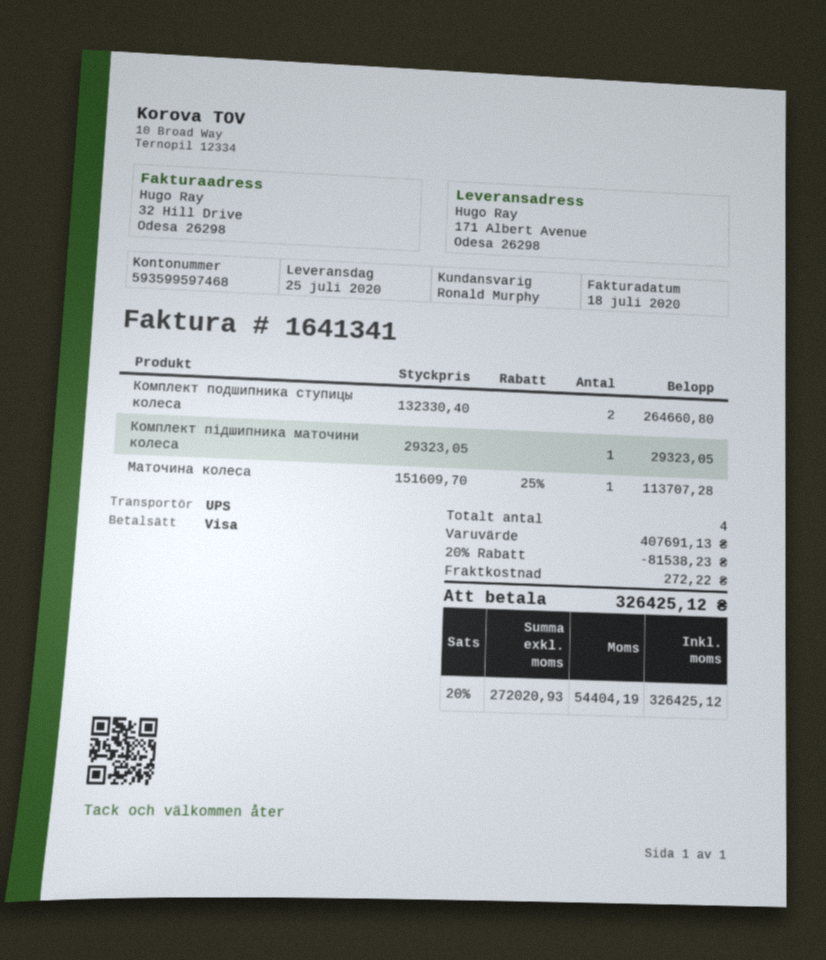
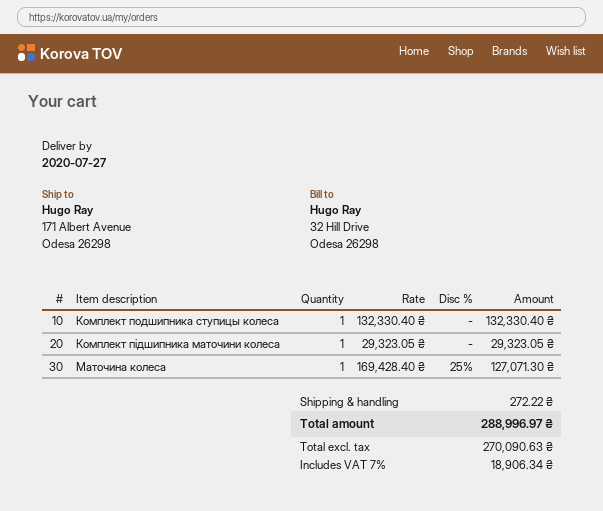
delivery date: 2020-07-25 -> 2020-07-27
Комплект подшипника ступицы колеса: 2 x 132330.40 = 264660.80 -> 1 x 132330.40 = 132330.40
Маточина колеса: 1 x 151609.70 - 25% = 113707.28 -> 1 x 169428.40 - 25% = 127071.30
discount: 20% = 81538.23 -> none
net: 272020.93 -> 270090.63
tax: 20% = 54404.19 -> 7% = 18906.34
total: 326425.12 -> 288996.97

